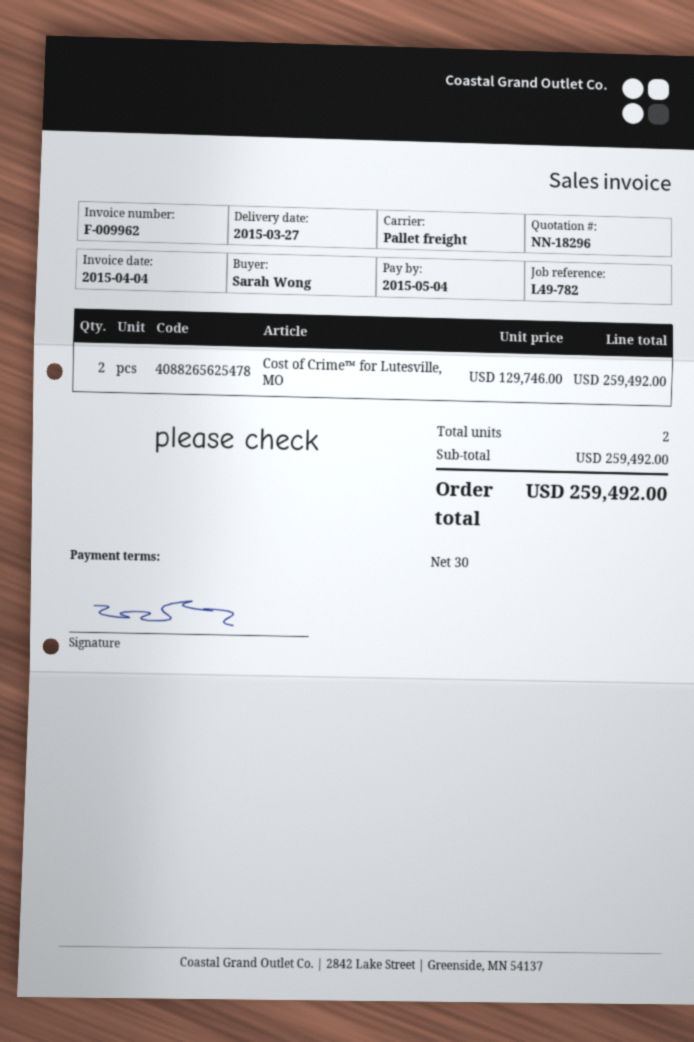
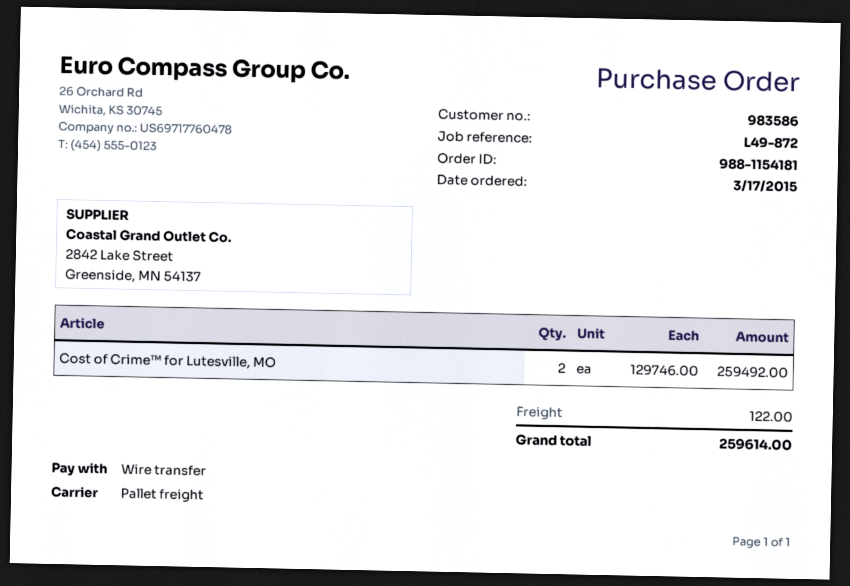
reference: L49-782 -> L49-872
shipping: none -> 122.00
total: 259492.00 -> 259614.00

